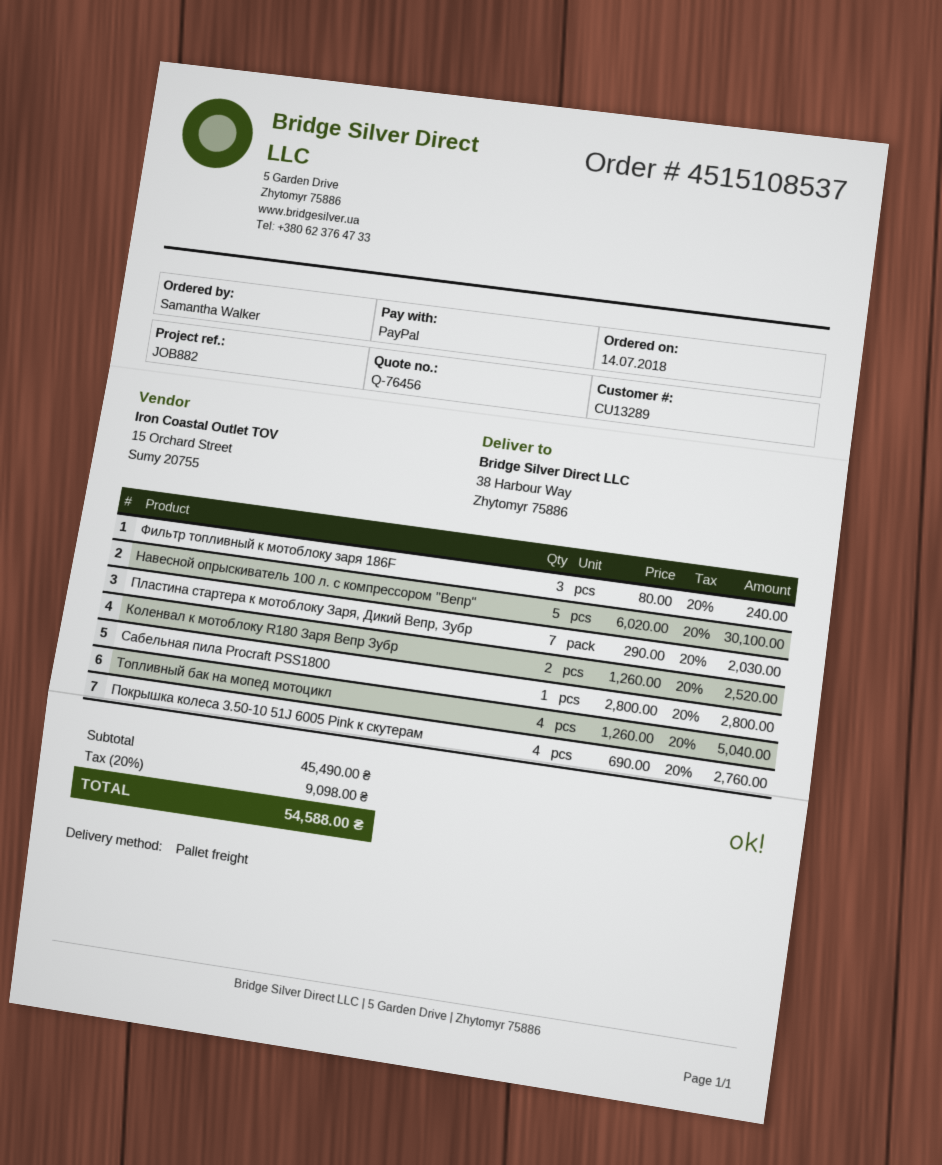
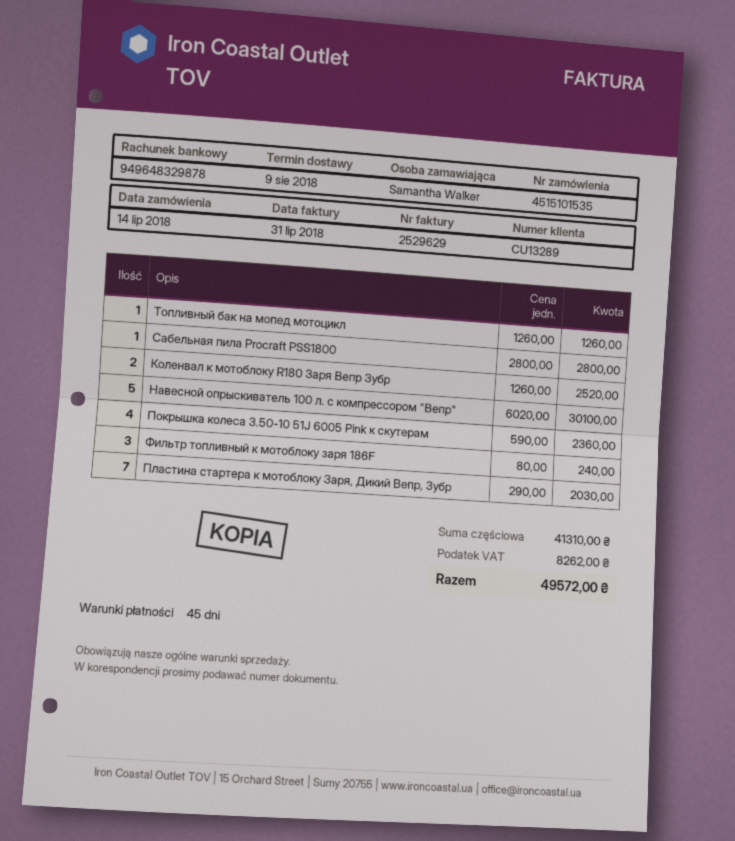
order number: 4515108537 -> 4515101535
Топливный бак на мопед мотоцикл: 4 x 1260.00 = 5040.00 -> 1 x 1260.00 = 1260.00
Покрышка колеса 3.50-10 51J 6005 Pink к скутерам: 4 x 690.00 = 2760.00 -> 4 x 590.00 = 2360.00
subtotal: 45490.00 -> 41310.00
tax: 9098.00 -> 8262.00
total: 54588.00 -> 49572.00

